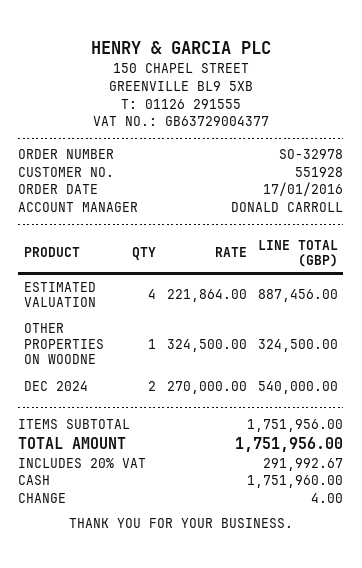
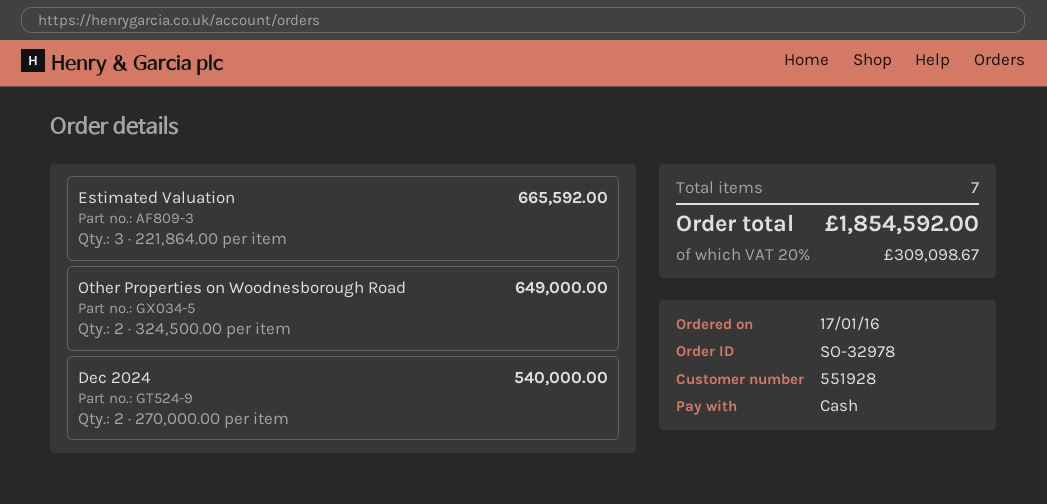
ESTIMATED VALUATION: 4 x 221864.00 = 887456.00 -> 3 x 221864.00 = 665592.00
OTHER PROPERTIES ON WOODNE: 1 x 324500.00 = 324500.00 -> 2 x 324500.00 = 649000.00
tax: 20% = 291992.67 -> 20% = 309098.67
total: 1751956.00 -> 1854592.00

